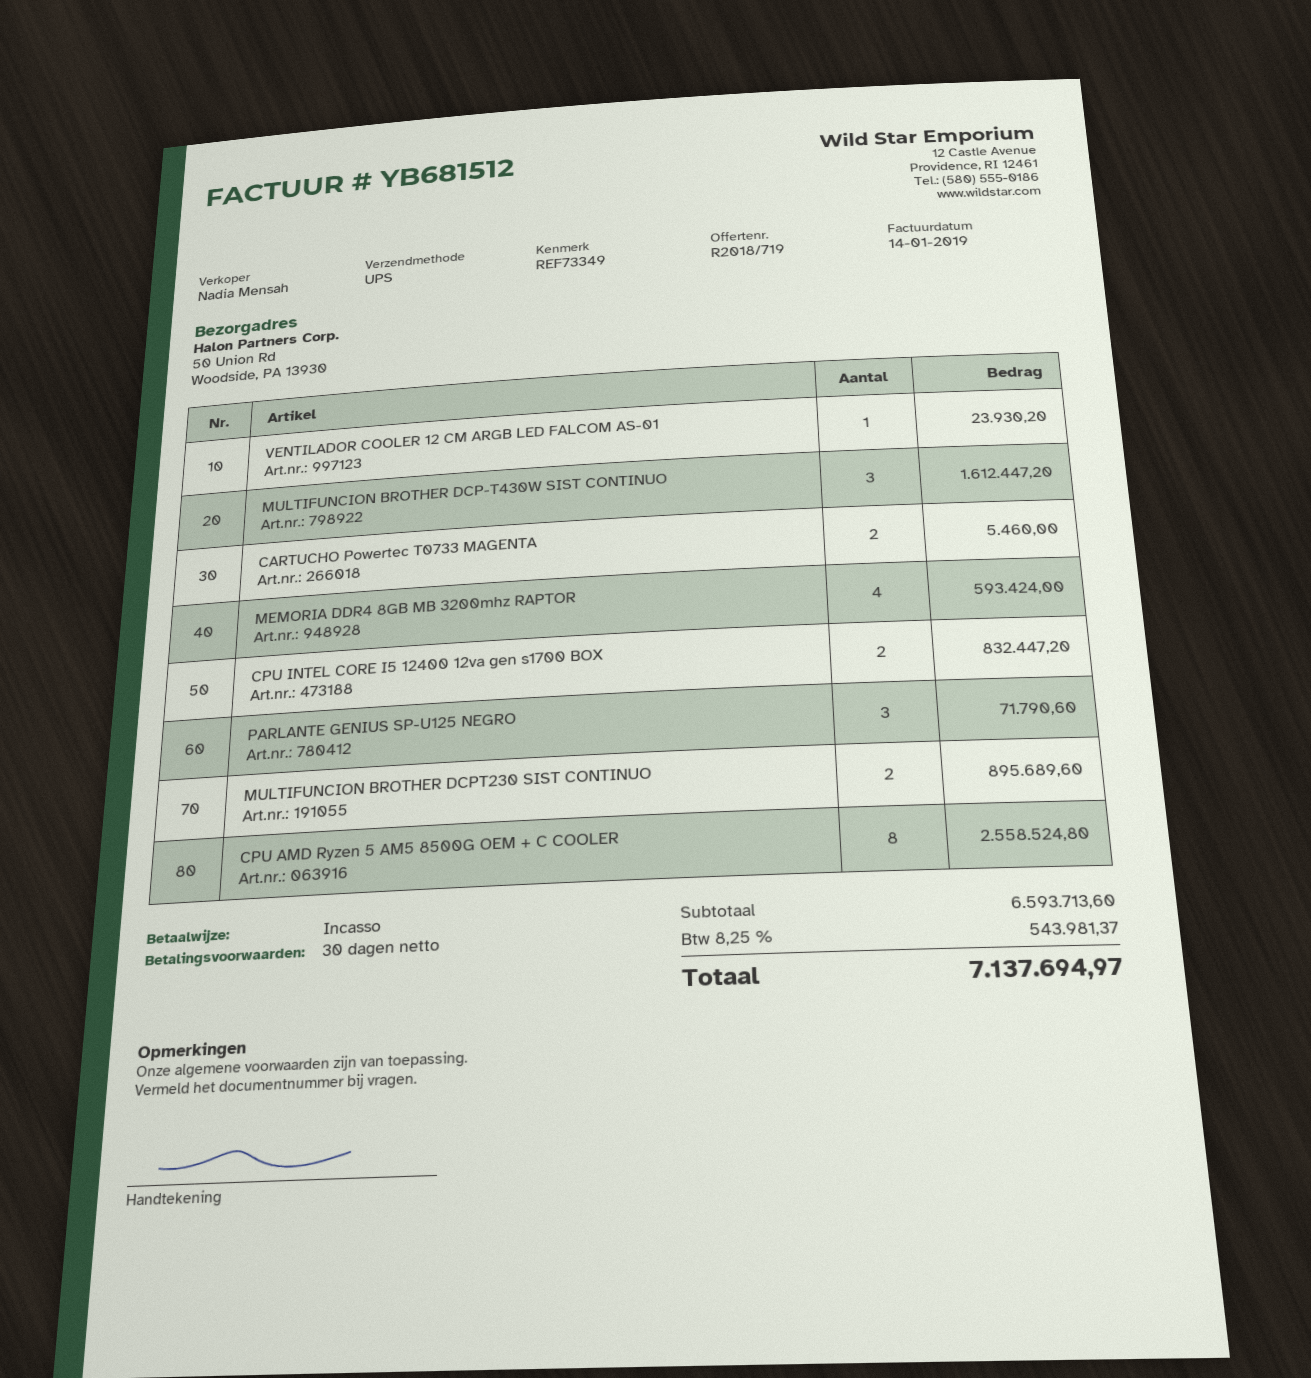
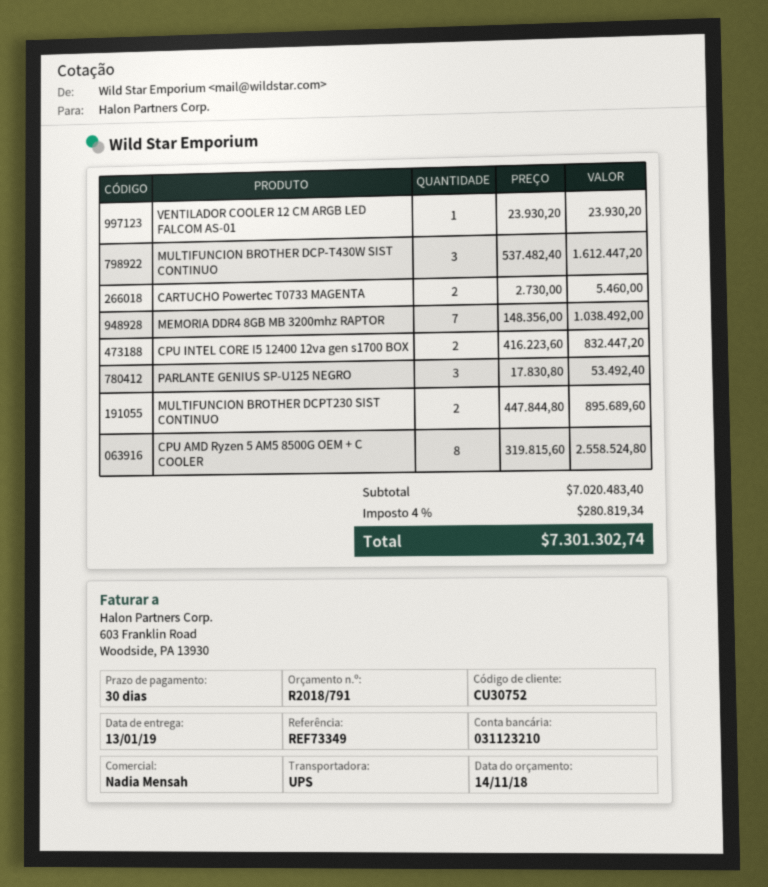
quote number: R2018/719 -> R2018/791
MEMORIA DDR4 8GB MB 3200mhz RAPTOR: 4 for 593424.00 -> 7 for 1038492.00
PARLANTE GENIUS SP-U125 NEGRO: 3 for 71790.60 -> 3 for 53492.40
subtotal: 6593713.60 -> 7020483.40
tax: 8.25% = 543981.37 -> 4% = 280819.34
total: 7137694.97 -> 7301302.74

